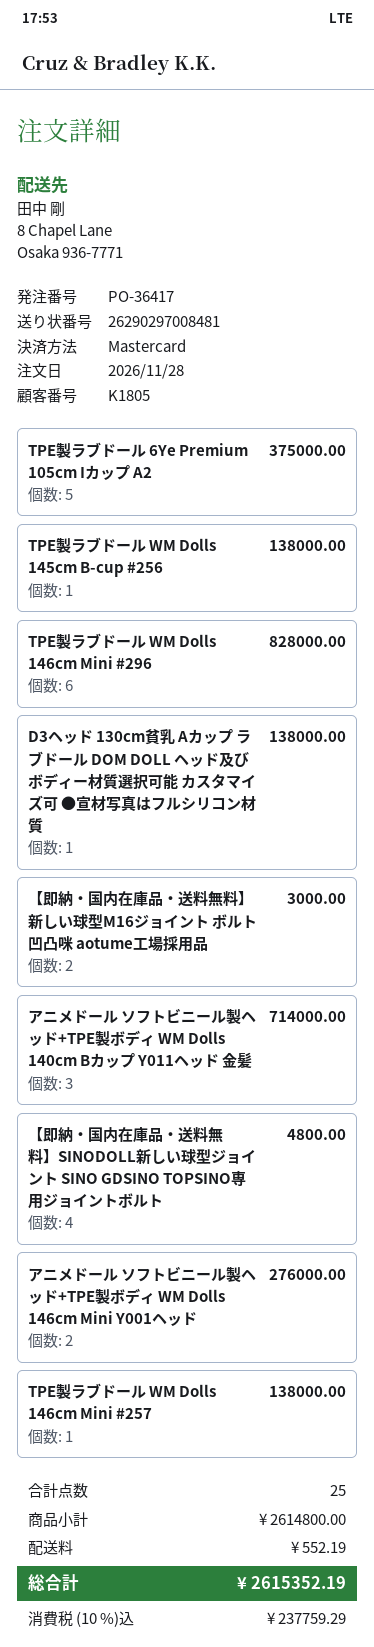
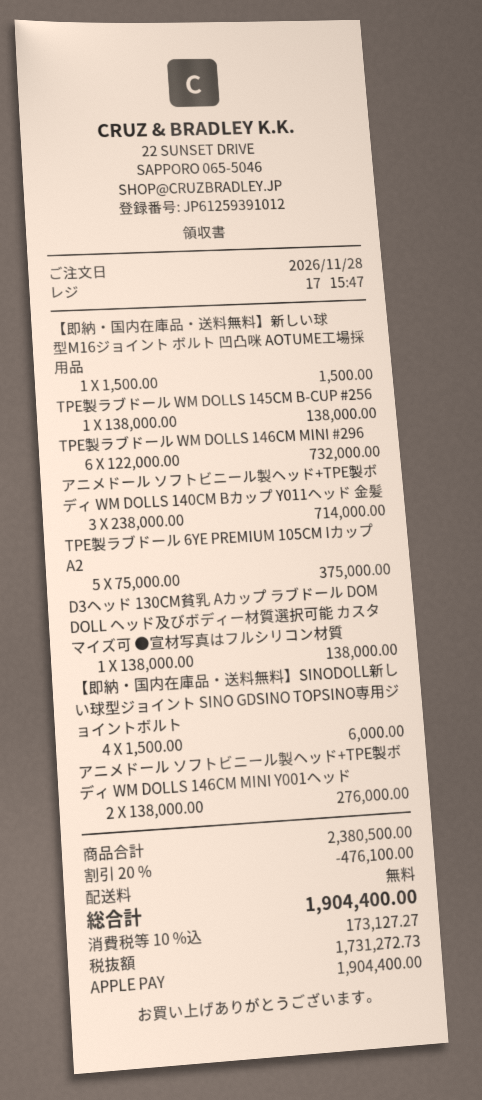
payment method: Mastercard -> Apple Pay
TPE製ラブドール WM Dolls 146cm Mini #296: 6 for 828000.00 -> 6 for 732000.00
【即納・国内在庫品・送料無料】新しい球型M16ジョイント ボルト 凹凸咪 aotume工場採用品: 2 for 3000.00 -> 1 for 1500.00
【即納・国内在庫品・送料無料】SINODOLL新しい球型ジョイント SINO GDSINO TOPSINO専用ジョイントボルト: 4 for 4800.00 -> 4 for 6000.00
TPE製ラブドール WM Dolls 146cm Mini #257: 1 for 138000.00 -> none
subtotal: 2614800.00 -> 2380500.00
discount: none -> 20% = 476100.00
shipping: 552.19 -> 0.00
tax: 10% = 237759.29 -> 10% = 173127.27
total: 2615352.19 -> 1904400.00

